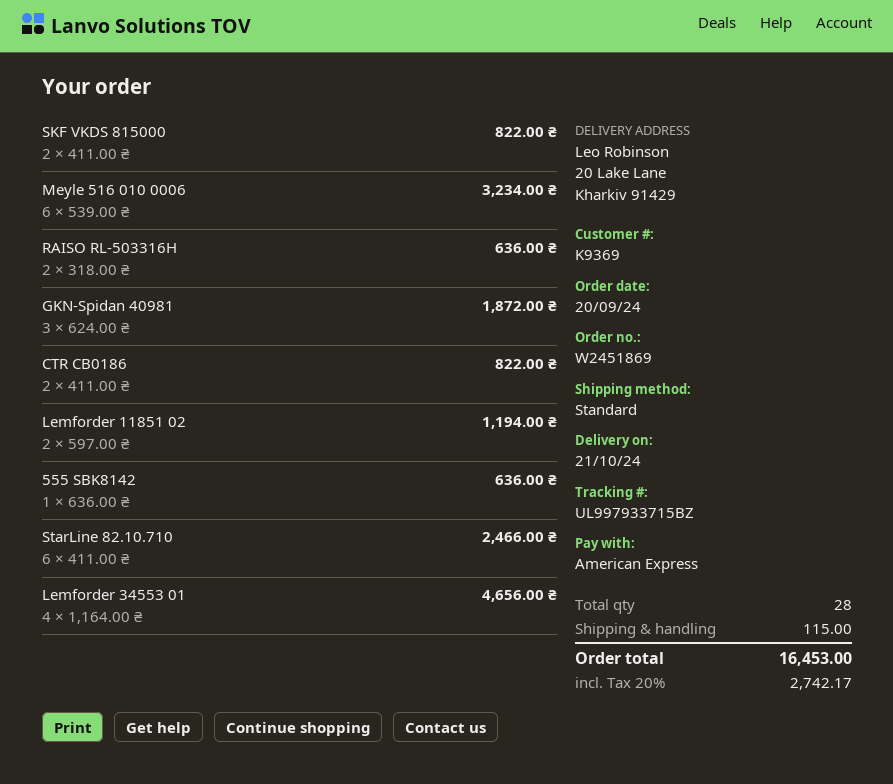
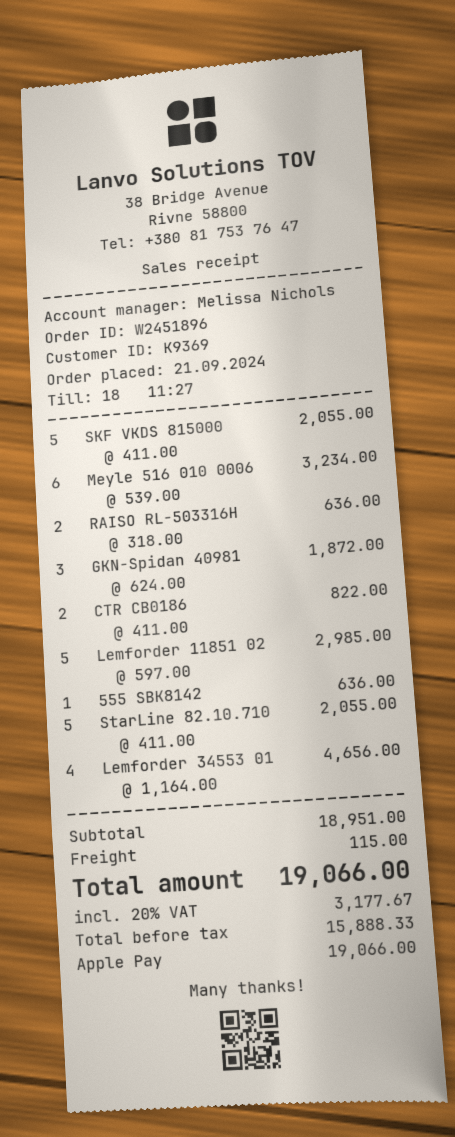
order number: W2451869 -> W2451896
order date: 2024-09-20 -> 2024-09-21
payment method: American Express -> Apple Pay
SKF VKDS 815000: 2 x 411.00 = 822.00 -> 5 x 411.00 = 2055.00
Lemforder 11851 02: 2 x 597.00 = 1194.00 -> 5 x 597.00 = 2985.00
StarLine 82.10.710: 6 x 411.00 = 2466.00 -> 5 x 411.00 = 2055.00
tax: 20% = 2742.17 -> 20% = 3177.67
total: 16453.00 -> 19066.00

